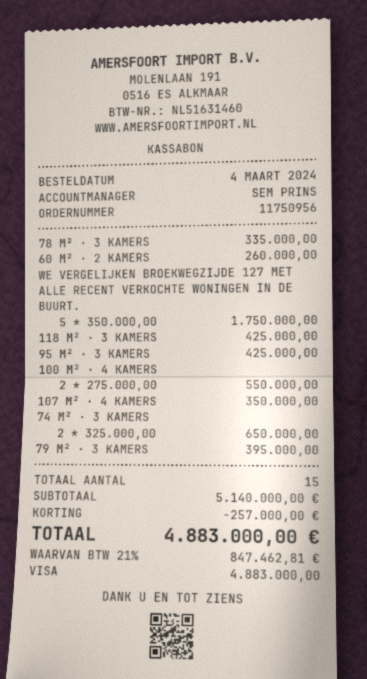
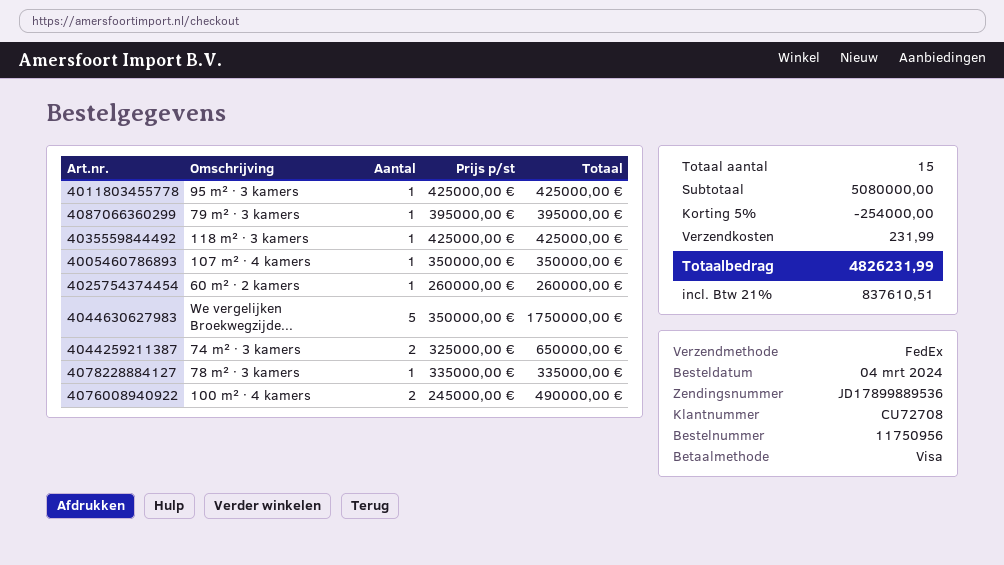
100 M² · 4 KAMERS: 2 x 275000.00 = 550000.00 -> 2 x 245000.00 = 490000.00
subtotal: 5140000.00 -> 5080000.00
discount: 257000.00 -> 254000.00
shipping: none -> 231.99
tax: 21% = 847462.81 -> 21% = 837610.51
total: 4883000.00 -> 4826231.99

